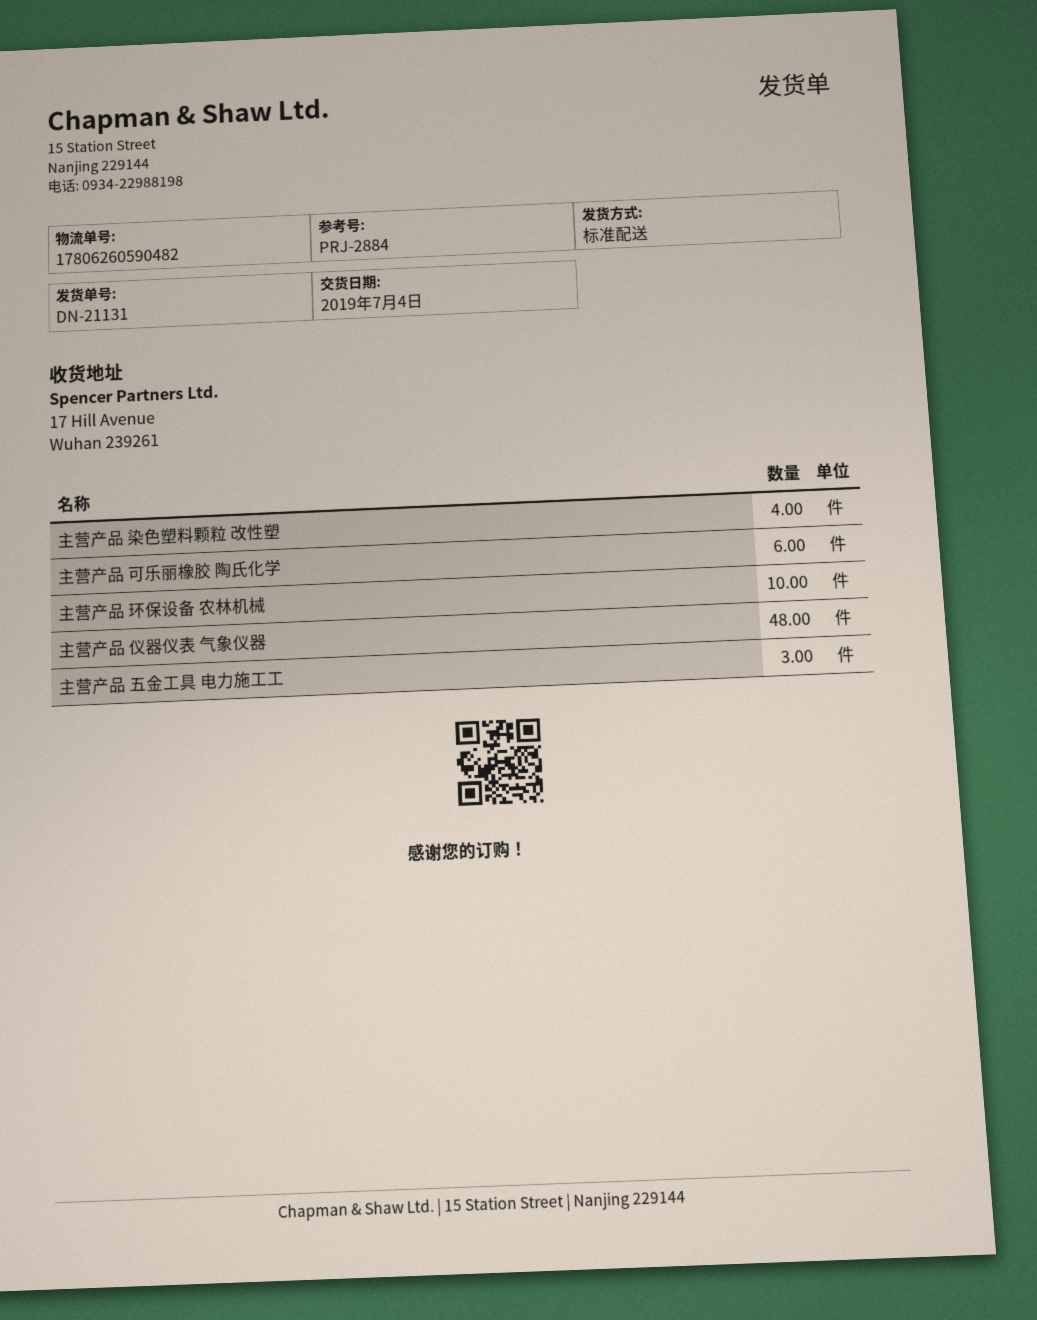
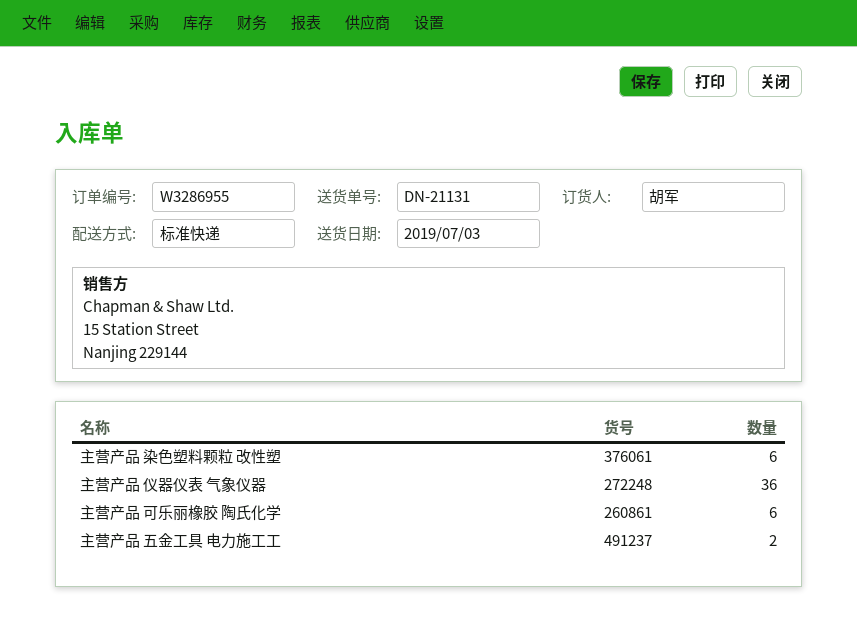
delivery date: 2019-07-04 -> 2019-07-03
主营产品 染色塑料颗粒 改性塑: 4 -> 6
主营产品 环保设备 农林机械: 10 -> none
主营产品 仪器仪表 气象仪器: 48 -> 36
主营产品 五金工具 电力施工工: 3 -> 2

